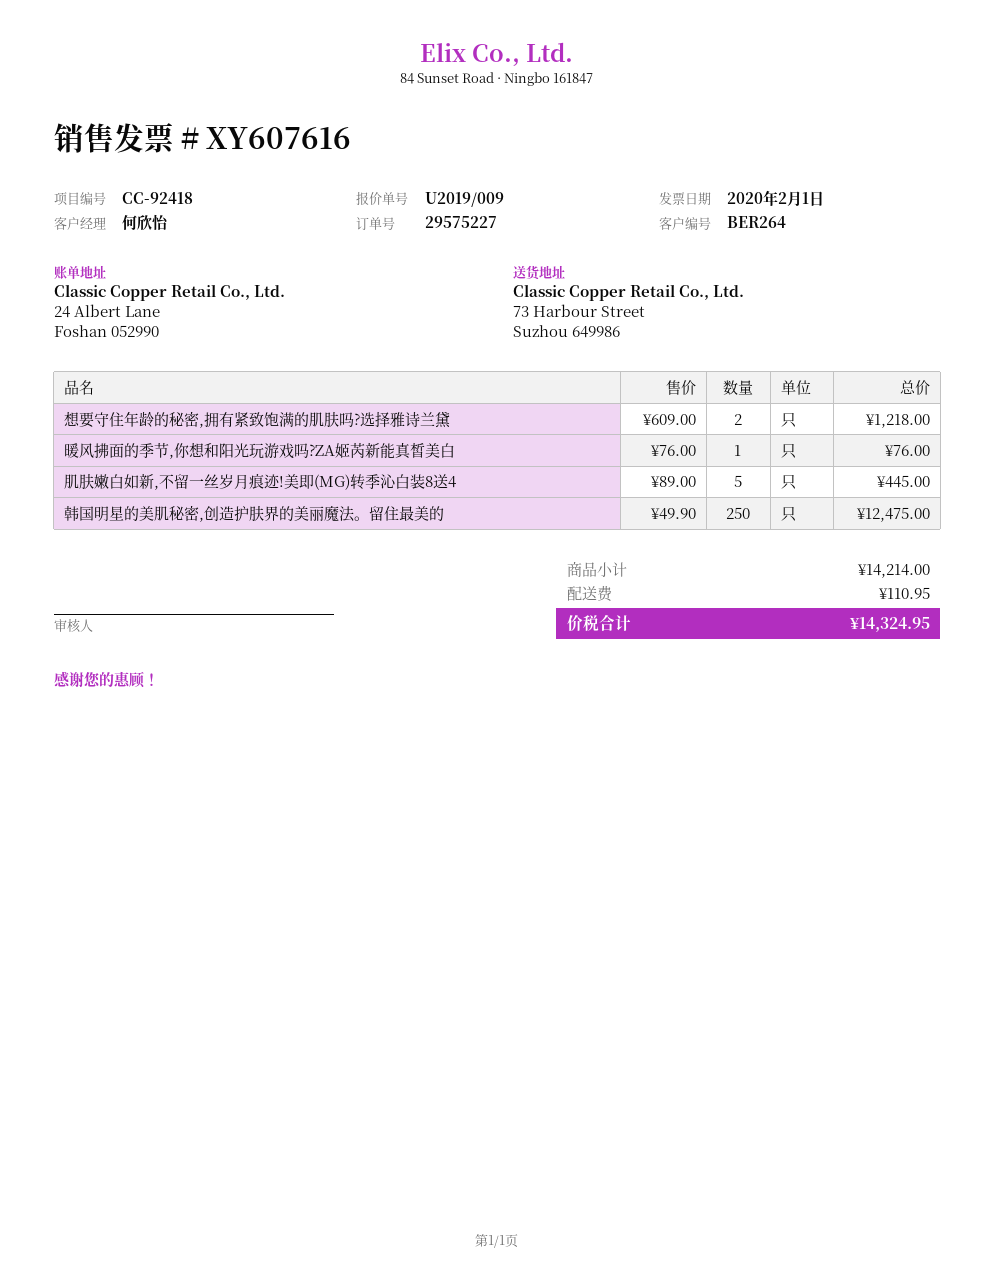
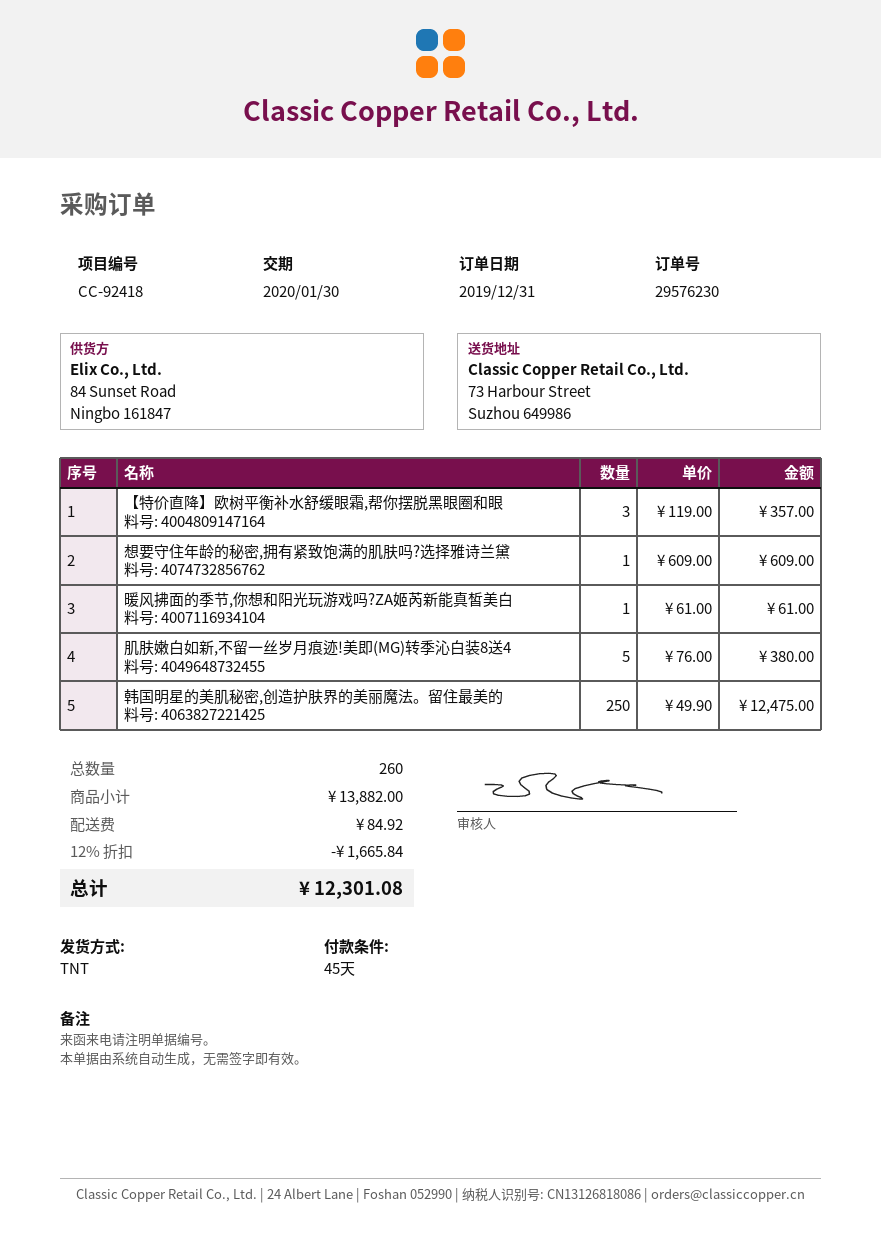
order number: 29575227 -> 29576230
想要守住年龄的秘密,拥有紧致饱满的肌肤吗?选择雅诗兰黛: 2 x 609.00 = 1218.00 -> 1 x 609.00 = 609.00
暖风拂面的季节,你想和阳光玩游戏吗?ZA姬芮新能真皙美白: 1 x 76.00 = 76.00 -> 1 x 61.00 = 61.00
肌肤嫩白如新,不留一丝岁月痕迹!美即(MG)转季沁白装8送4: 5 x 89.00 = 445.00 -> 5 x 76.00 = 380.00
【特价直降】欧树平衡补水舒缓眼霜,帮你摆脱黑眼圈和眼: none -> 3 x 119.00 = 357.00
subtotal: 14214.00 -> 13882.00
discount: none -> 12% = 1665.84
shipping: 110.95 -> 84.92
total: 14324.95 -> 12301.08

